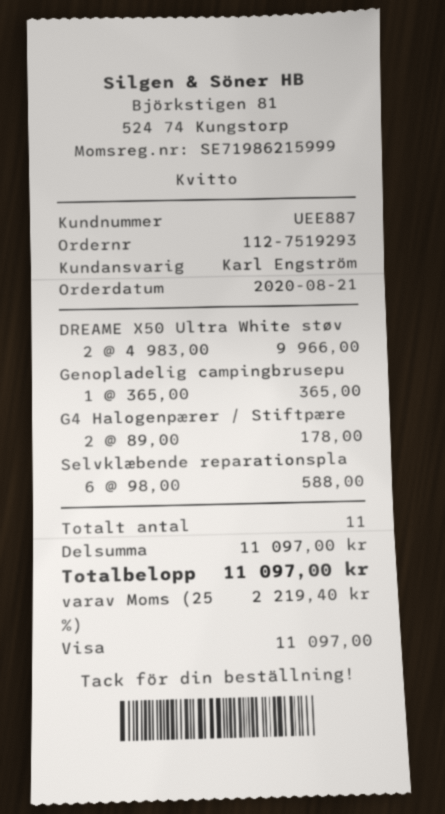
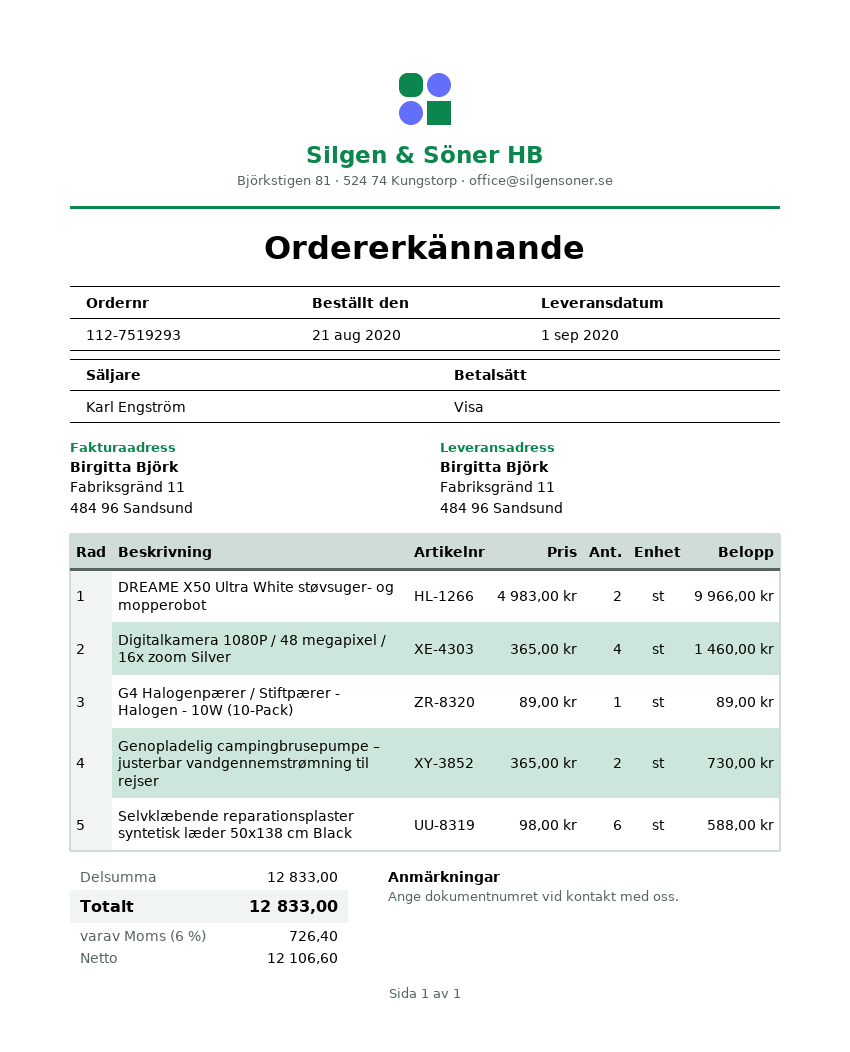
Genopladelig campingbrusepu: 1 x 365.00 = 365.00 -> 2 x 365.00 = 730.00
G4 Halogenpærer / Stiftpære: 2 x 89.00 = 178.00 -> 1 x 89.00 = 89.00
Digitalkamera 1080P / 48 megapixel / 16x zoom Silver: none -> 4 x 365.00 = 1460.00
subtotal: 11097.00 -> 12833.00
tax: 25% = 2219.40 -> 6% = 726.40
total: 11097.00 -> 12833.00

